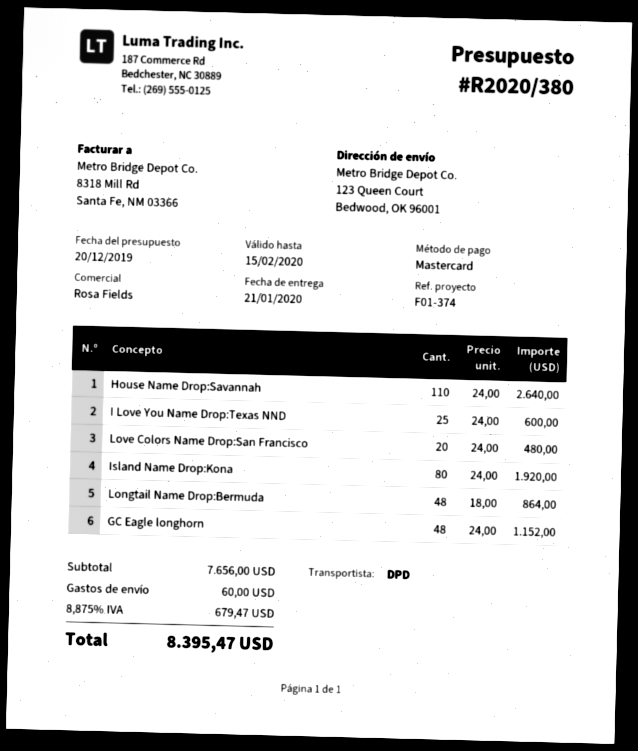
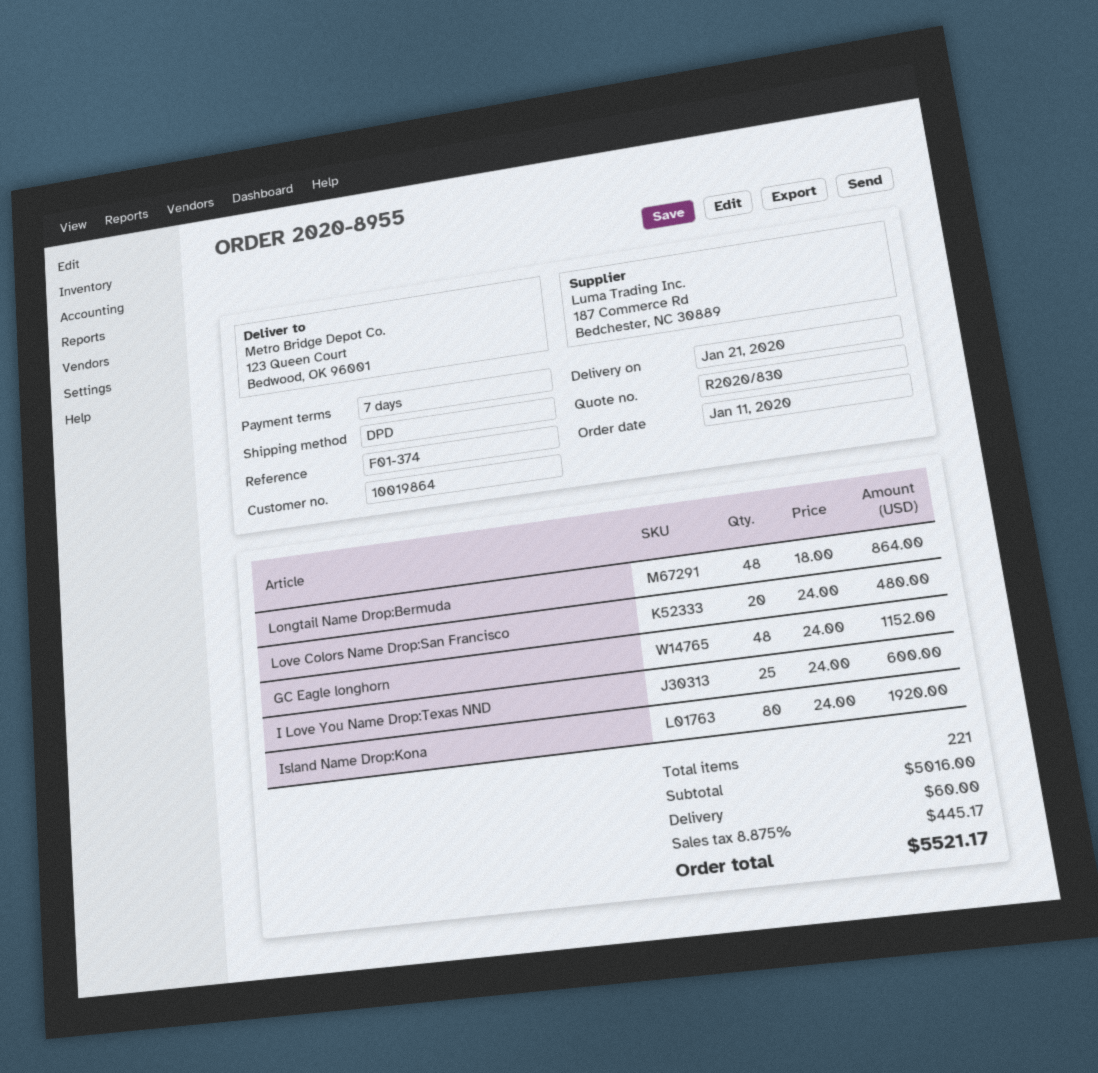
quote number: R2020/380 -> R2020/830
House Name Drop:Savannah: 110 x 24.00 = 2640.00 -> none
subtotal: 7656.00 -> 5016.00
tax: 8.875% = 679.47 -> 8.875% = 445.17
total: 8395.47 -> 5521.17

